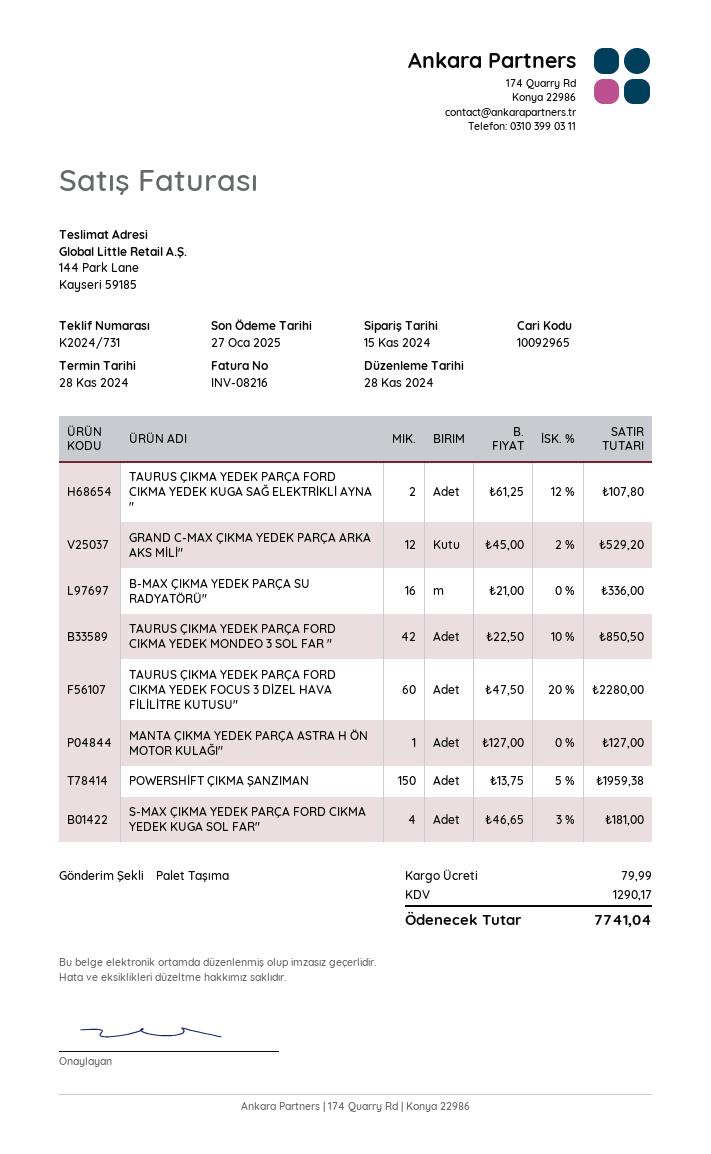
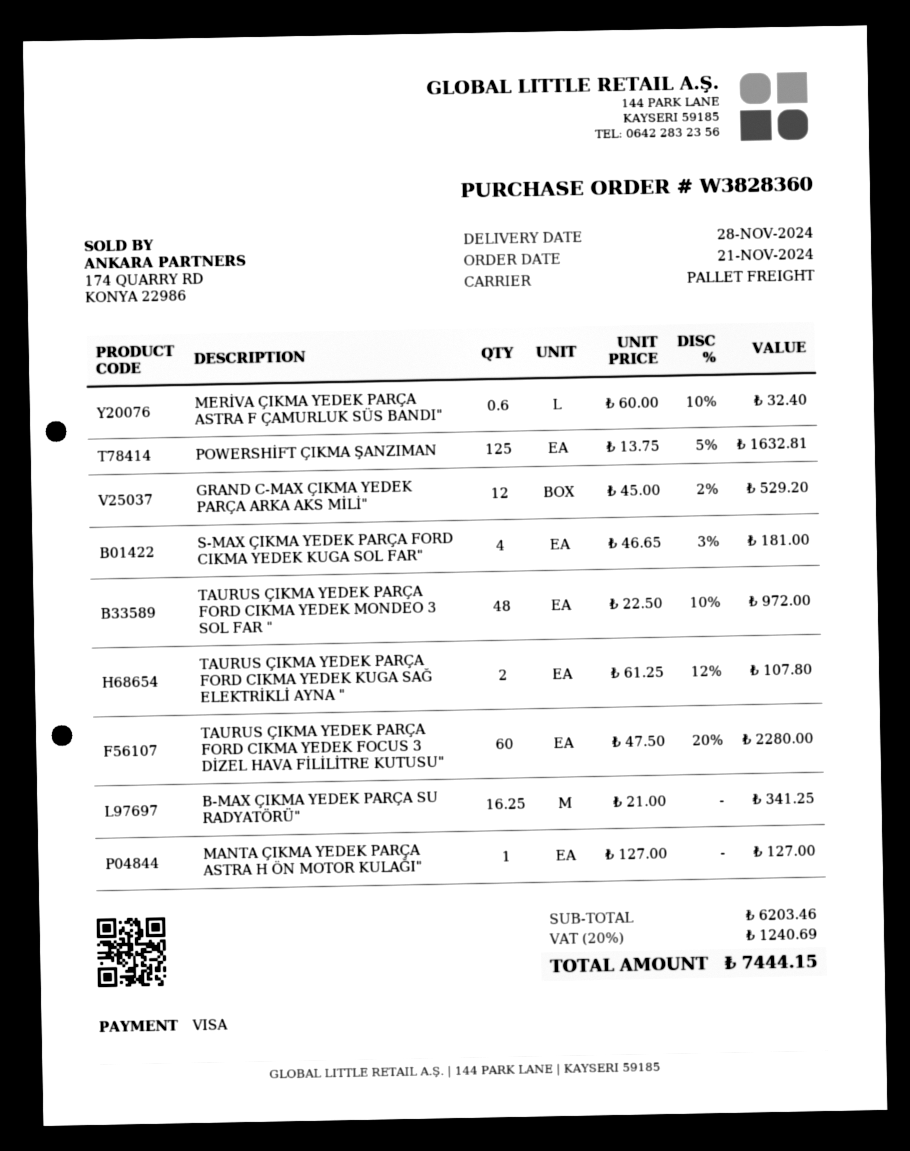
order date: 2024-11-15 -> 2024-11-21
B-MAX ÇIKMA YEDEK PARÇA SU RADYATÖRÜ": 16 x 21.00 = 336.00 -> 16.25 x 21.00 = 341.25
TAURUS ÇIKMA YEDEK PARÇA FORD CIKMA YEDEK MONDEO 3 SOL FAR ": 42 x 22.50 - 10% = 850.50 -> 48 x 22.50 - 10% = 972.00
POWERSHİFT ÇIKMA ŞANZIMAN: 150 x 13.75 - 5% = 1959.38 -> 125 x 13.75 - 5% = 1632.81
MERİVA ÇIKMA YEDEK PARÇA ASTRA F ÇAMURLUK SÜS BANDI": none -> 0.6 x 60.00 - 10% = 32.40
shipping: 79.99 -> none
tax: 1290.17 -> 1240.69
total: 7741.04 -> 7444.15

